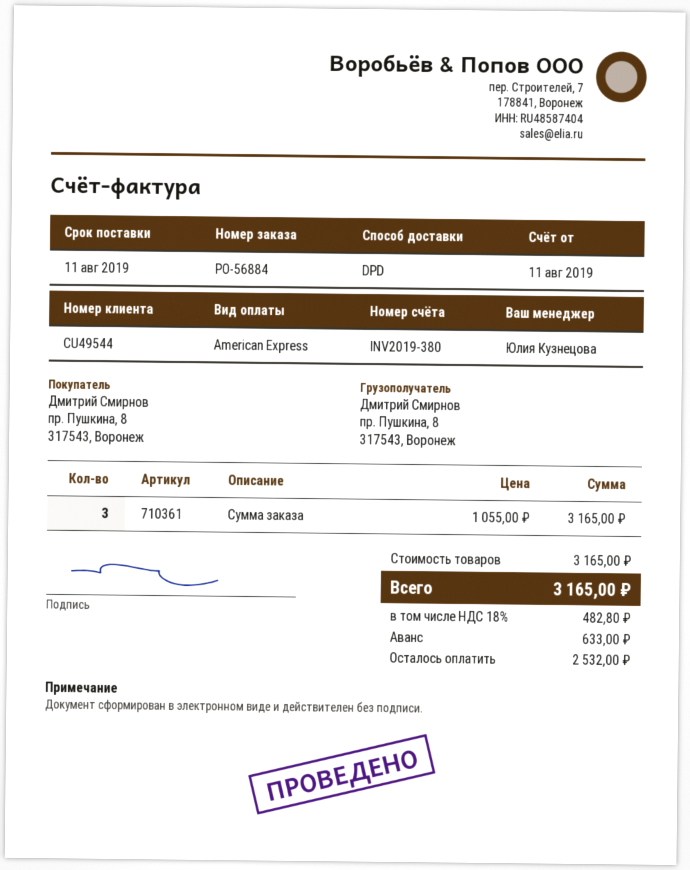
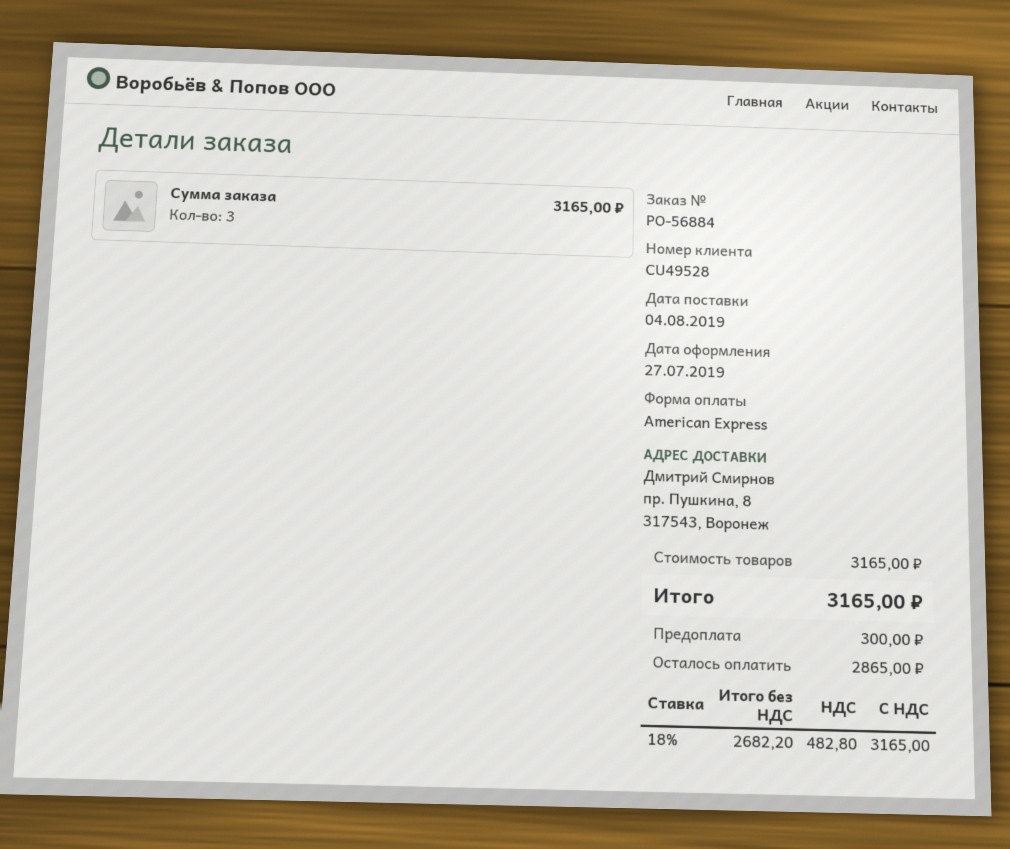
delivery date: 2019-08-11 -> 2019-08-04
customer number: CU49544 -> CU49528
deposit: 633.00 -> 300.00
balance: 2532.00 -> 2865.00

